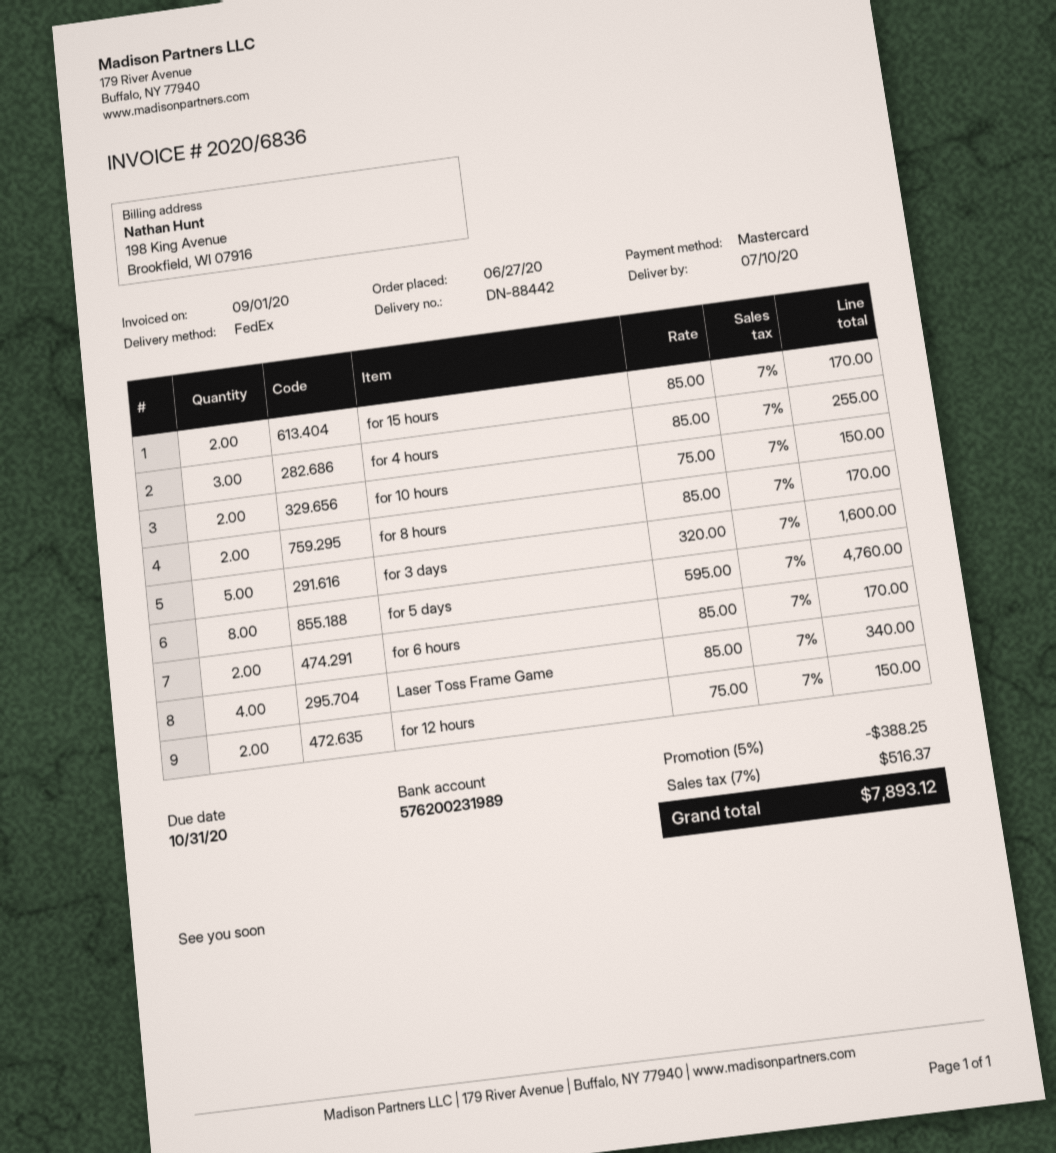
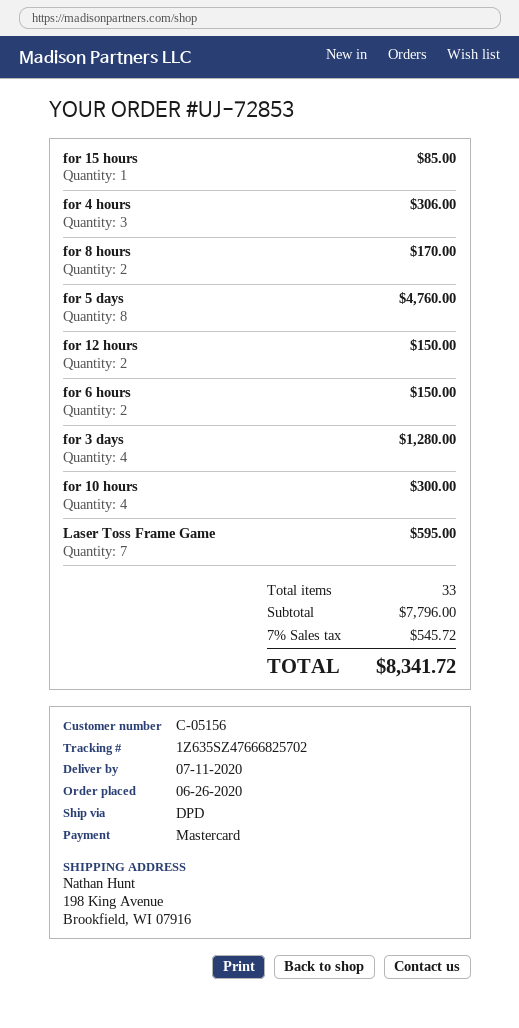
order date: 2020-06-27 -> 2020-06-26
delivery date: 2020-07-10 -> 2020-07-11
shipping method: FedEx -> DPD
for 15 hours: 2 for 170.00 -> 1 for 85.00
for 4 hours: 3 for 255.00 -> 3 for 306.00
for 10 hours: 2 for 150.00 -> 4 for 300.00
for 3 days: 5 for 1600.00 -> 4 for 1280.00
for 6 hours: 2 for 170.00 -> 2 for 150.00
Laser Toss Frame Game: 4 for 340.00 -> 7 for 595.00
discount: 5% = 388.25 -> none
tax: 7% = 516.37 -> 7% = 545.72
total: 7893.12 -> 8341.72

